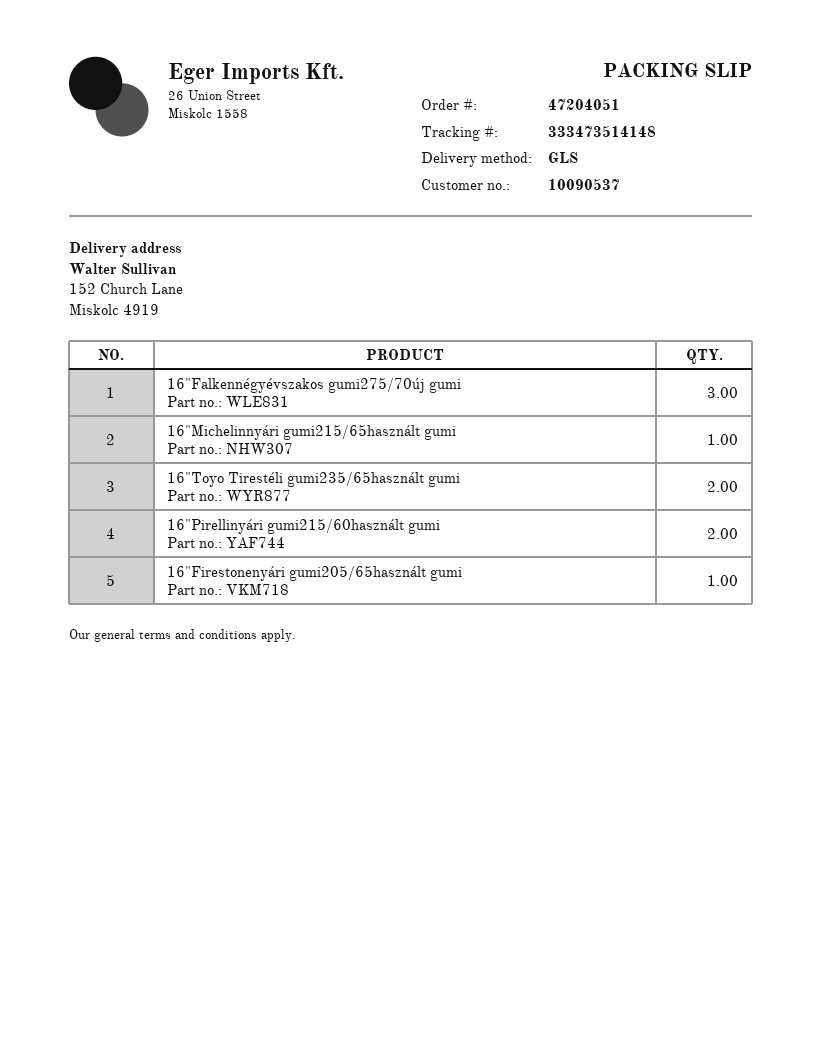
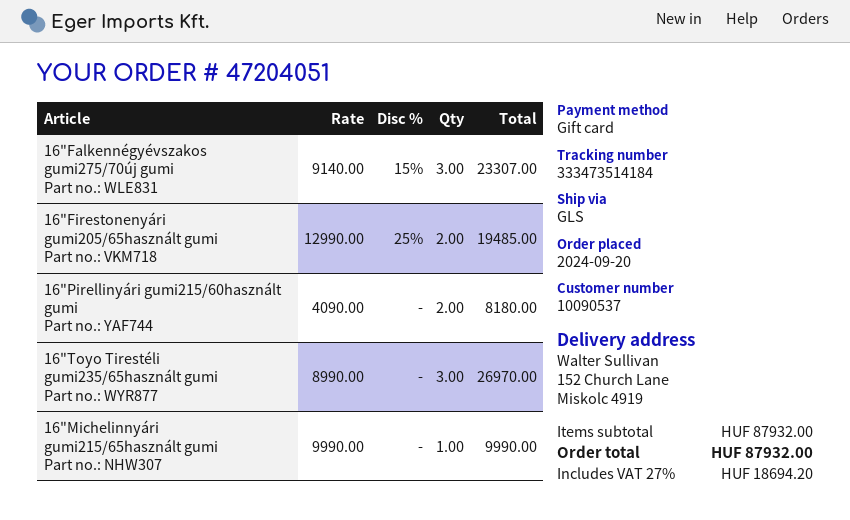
tracking number: 333473514148 -> 333473514184
16"Toyo Tirestéli gumi235/65használt gumi: 2 -> 3
16"Firestonenyári gumi205/65használt gumi: 1 -> 2

